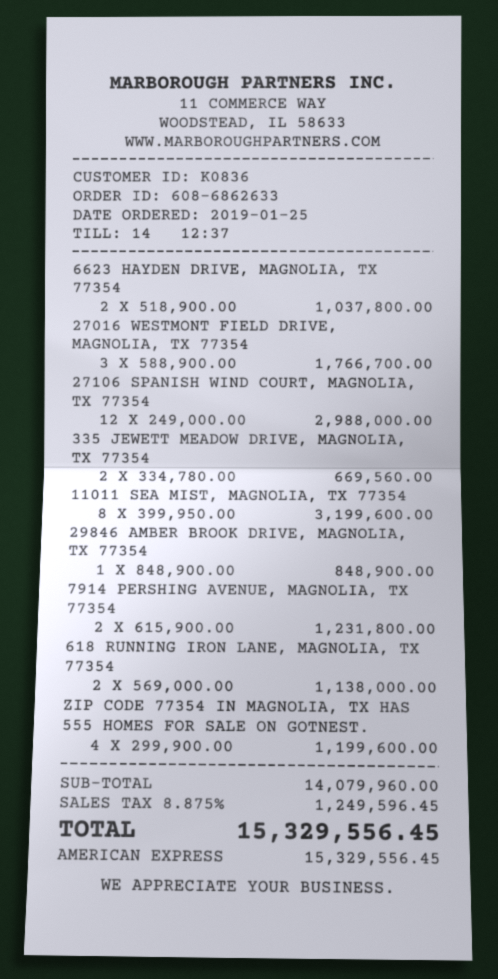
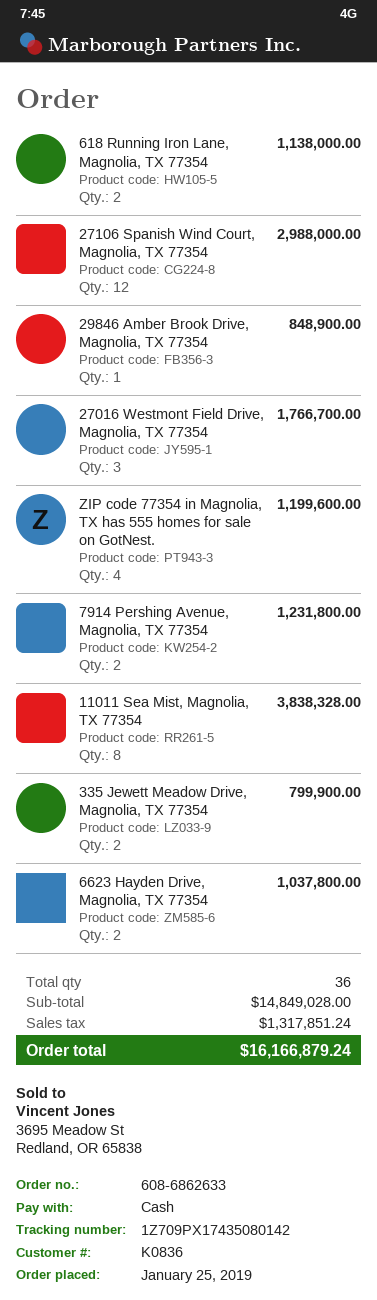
payment method: American Express -> cash
335 JEWETT MEADOW DRIVE, MAGNOLIA, TX 77354: 2 for 669560.00 -> 2 for 799900.00
11011 SEA MIST, MAGNOLIA, TX 77354: 8 for 3199600.00 -> 8 for 3838328.00
subtotal: 14079960.00 -> 14849028.00
tax: 1249596.45 -> 1317851.24
total: 15329556.45 -> 16166879.24

